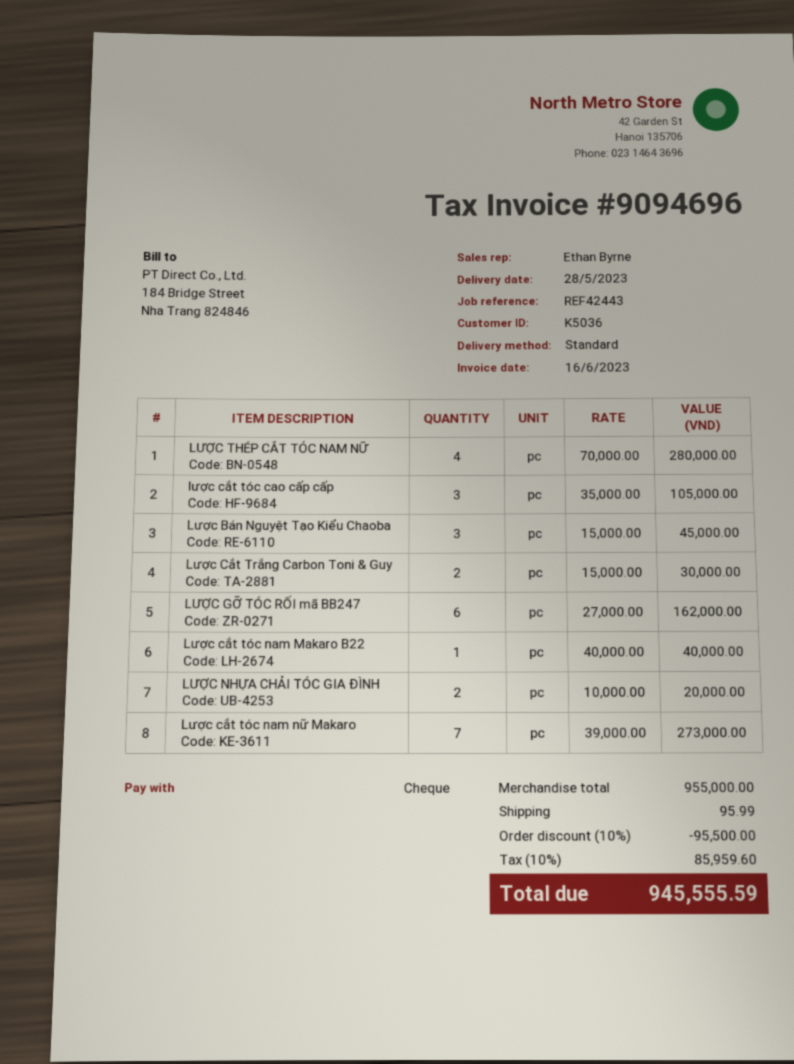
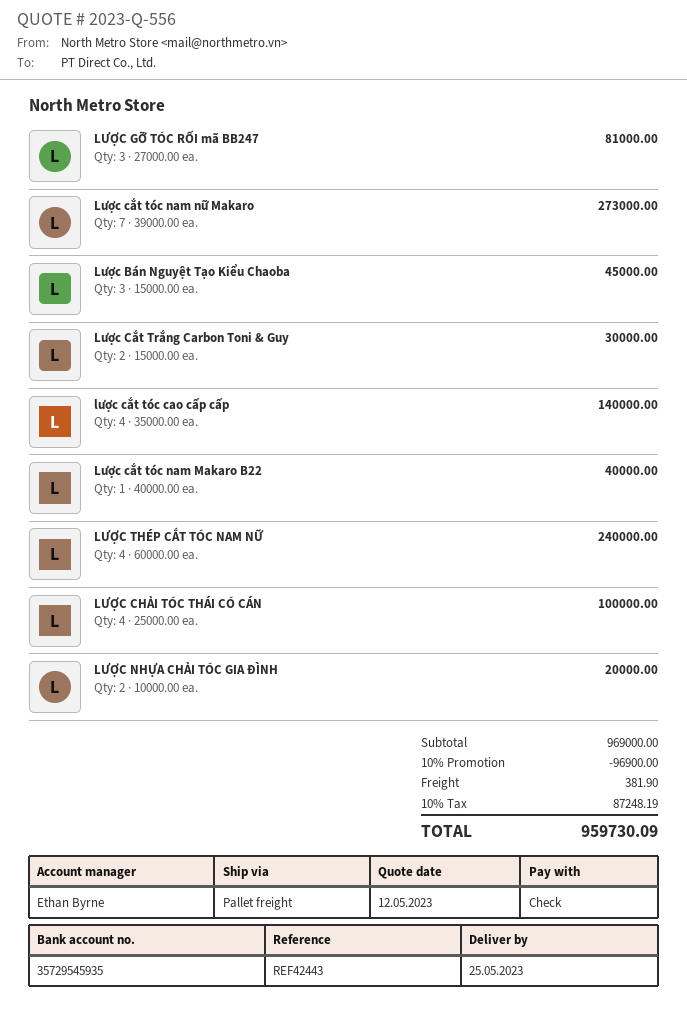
delivery date: 2023-05-28 -> 2023-05-25
shipping method: standard -> pallet freight
LƯỢC THÉP CẮT TÓC NAM NỮ: 4 x 70000.00 = 280000.00 -> 4 x 60000.00 = 240000.00
lược cắt tóc cao cấp cấp: 3 x 35000.00 = 105000.00 -> 4 x 35000.00 = 140000.00
LƯỢC GỠ TÓC RỐI mã BB247: 6 x 27000.00 = 162000.00 -> 3 x 27000.00 = 81000.00
LƯỢC CHẢI TÓC THÁI CÓ CÁN: none -> 4 x 25000.00 = 100000.00
subtotal: 955000.00 -> 969000.00
discount: 10% = 95500.00 -> 10% = 96900.00
shipping: 95.99 -> 381.90
tax: 10% = 85959.60 -> 10% = 87248.19
total: 945555.59 -> 959730.09

